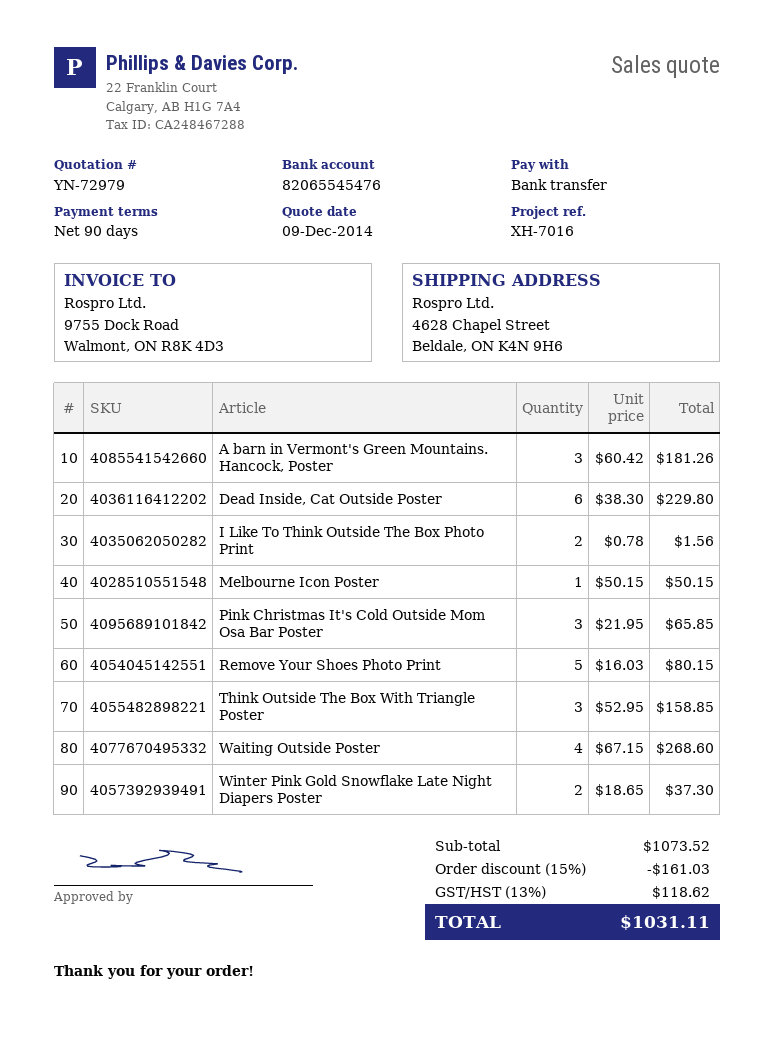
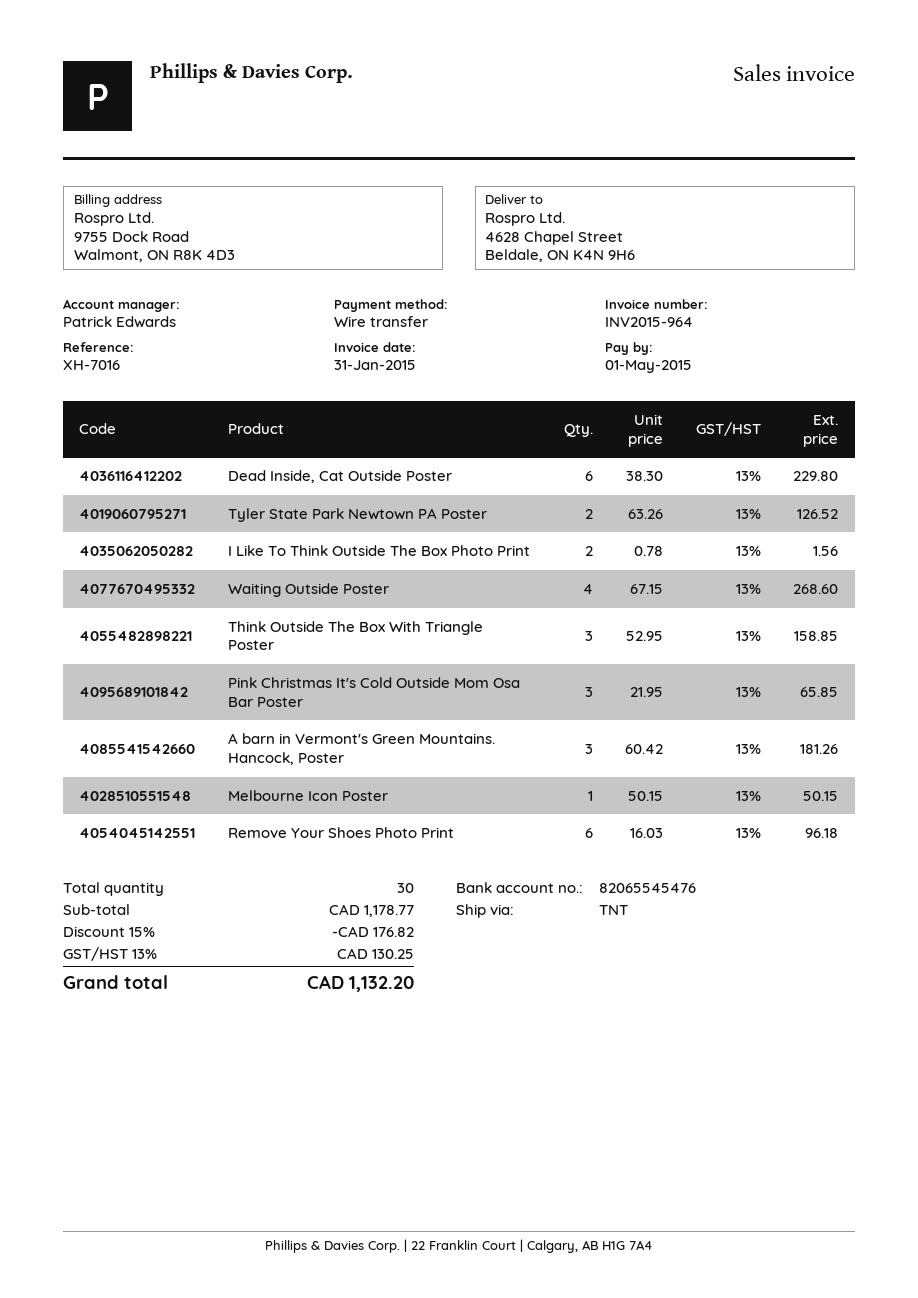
Remove Your Shoes Photo Print: 5 x 16.03 = 80.15 -> 6 x 16.03 = 96.18
Winter Pink Gold Snowflake Late Night Diapers Poster: 2 x 18.65 = 37.30 -> none
Tyler State Park Newtown PA Poster: none -> 2 x 63.26 = 126.52
subtotal: 1073.52 -> 1178.77
discount: 15% = 161.03 -> 15% = 176.82
tax: 13% = 118.62 -> 13% = 130.25
total: 1031.11 -> 1132.20

